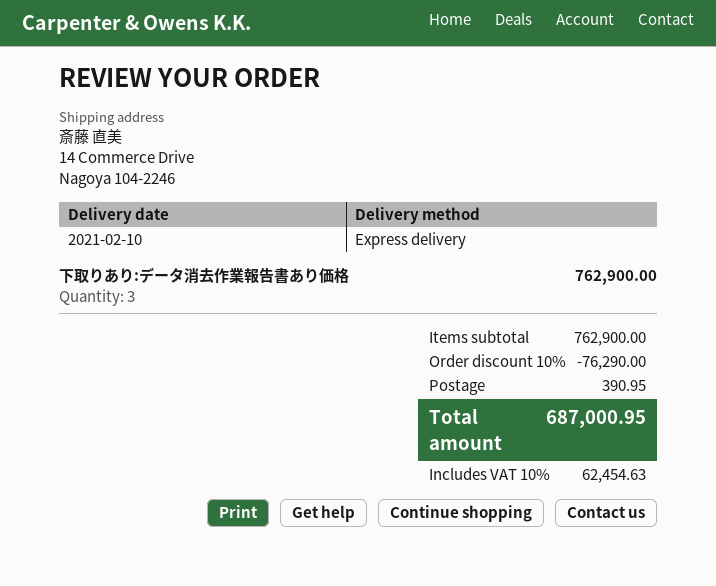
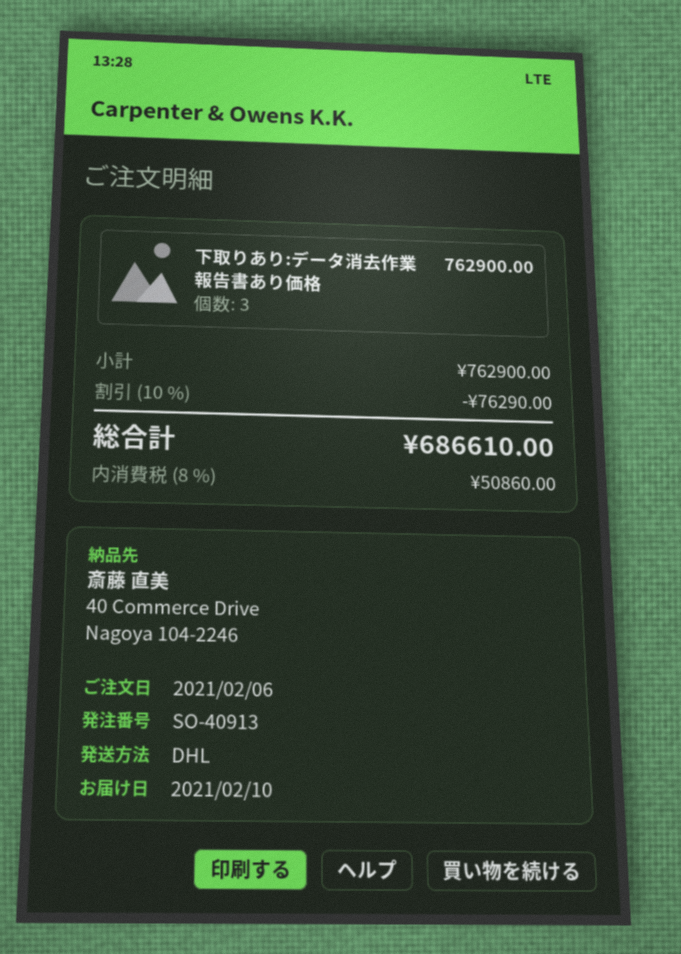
shipping method: express -> DHL
ship to: 14 Commerce Drive, Nagoya 104-2246 -> 40 Commerce Drive, Nagoya 104-2246
shipping: 390.95 -> none
tax: 10% = 62454.63 -> 8% = 50860.00
total: 687000.95 -> 686610.00

